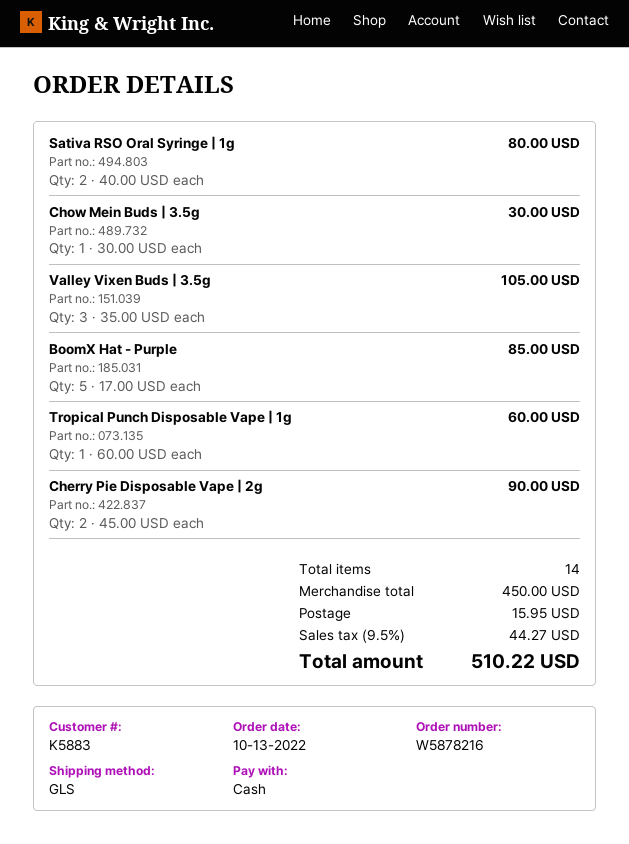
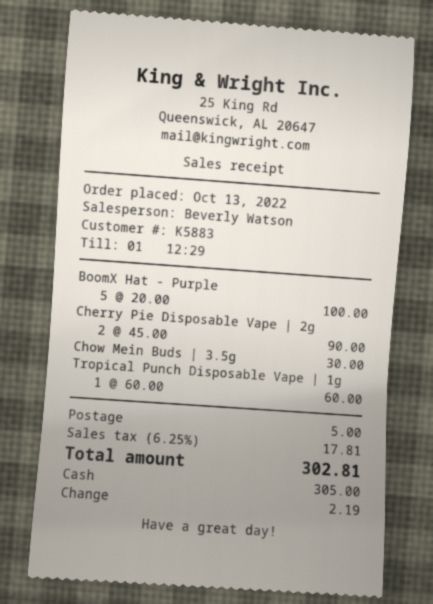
Sativa RSO Oral Syringe | 1g: 2 x 40.00 = 80.00 -> none
Valley Vixen Buds | 3.5g: 3 x 35.00 = 105.00 -> none
BoomX Hat - Purple: 5 x 17.00 = 85.00 -> 5 x 20.00 = 100.00
shipping: 15.95 -> 5.00
tax: 9.5% = 44.27 -> 6.25% = 17.81
total: 510.22 -> 302.81

